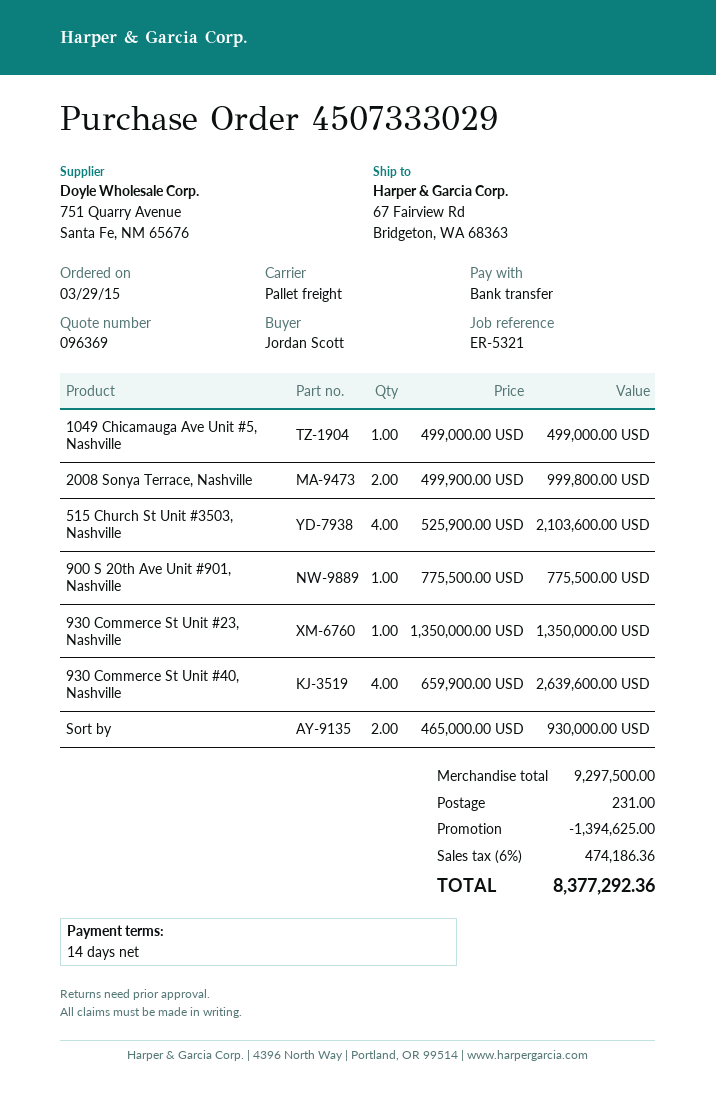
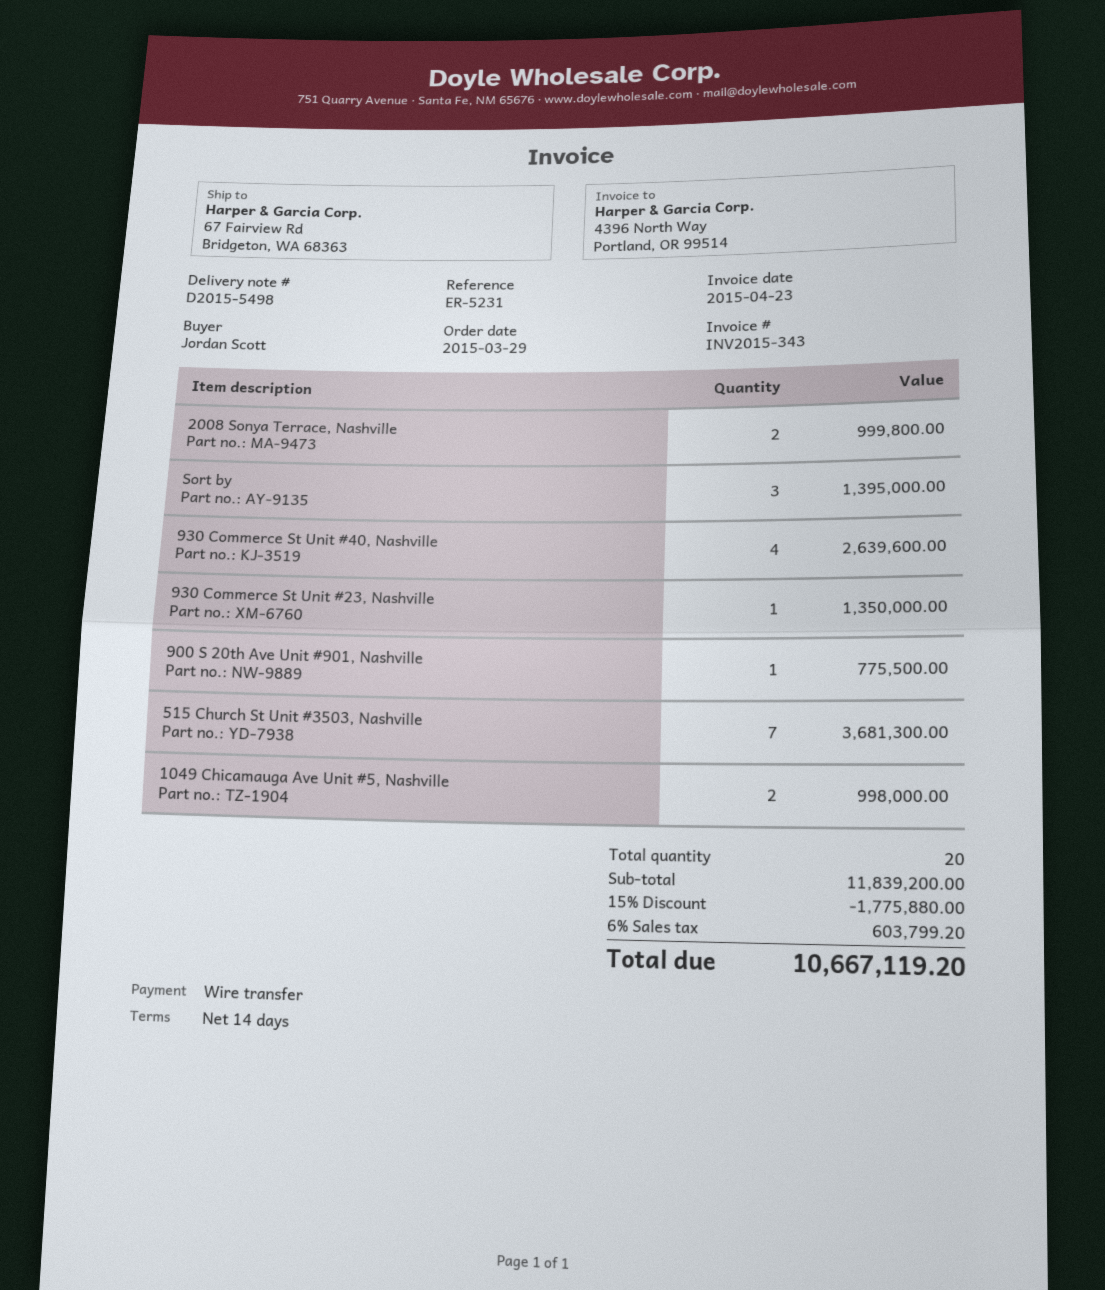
reference: ER-5321 -> ER-5231
1049 Chicamauga Ave Unit #5, Nashville: 1 for 499000.00 -> 2 for 998000.00
515 Church St Unit #3503, Nashville: 4 for 2103600.00 -> 7 for 3681300.00
Sort by: 2 for 930000.00 -> 3 for 1395000.00
subtotal: 9297500.00 -> 11839200.00
discount: 1394625.00 -> 1775880.00
shipping: 231.00 -> none
tax: 6% = 474186.36 -> 6% = 603799.20
total: 8377292.36 -> 10667119.20

